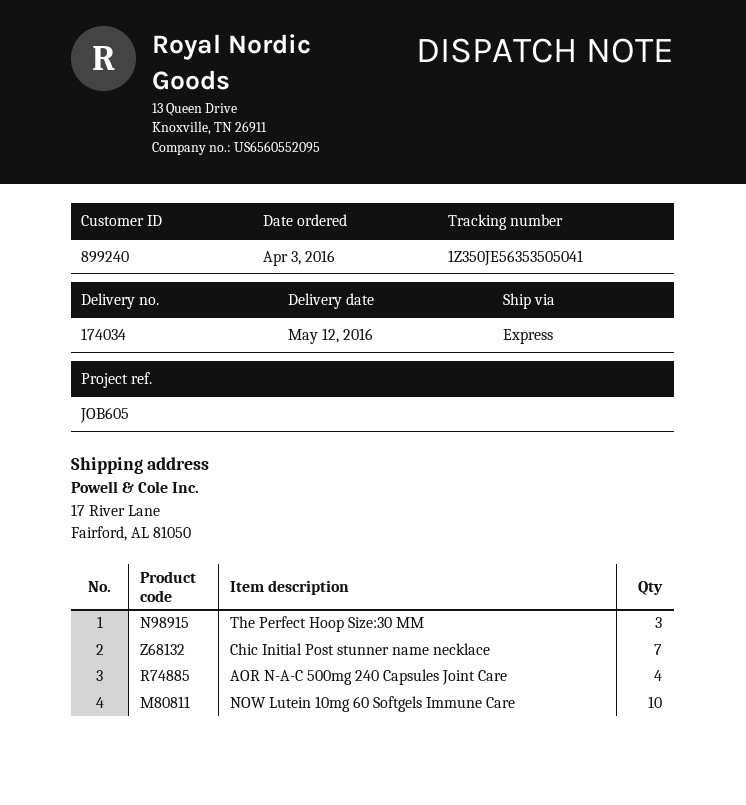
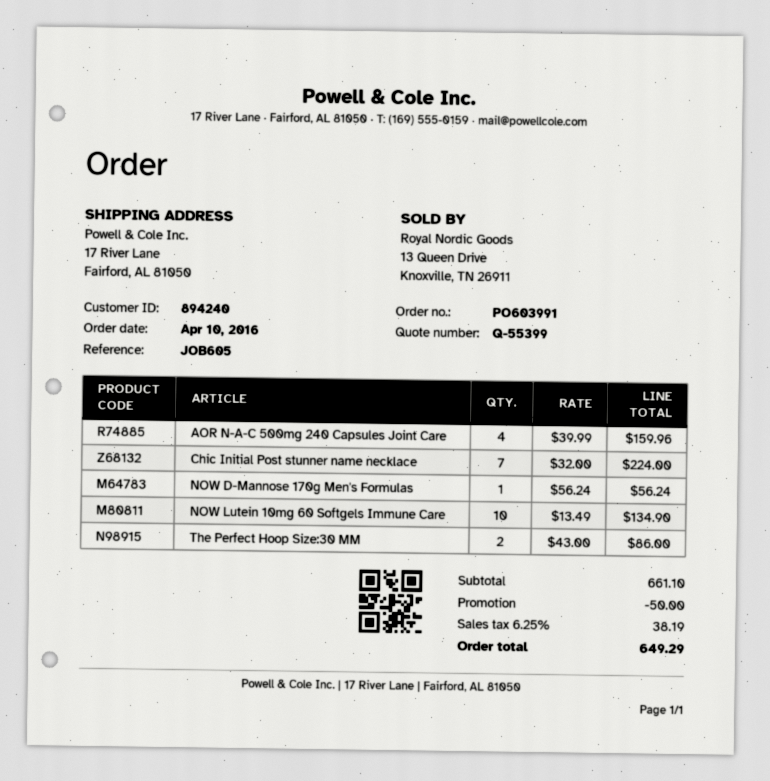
order date: 2016-04-03 -> 2016-04-10
customer number: 899240 -> 894240
The Perfect Hoop Size:30 MM: 3 -> 2
NOW D-Mannose 170g Men's Formulas: none -> 1

